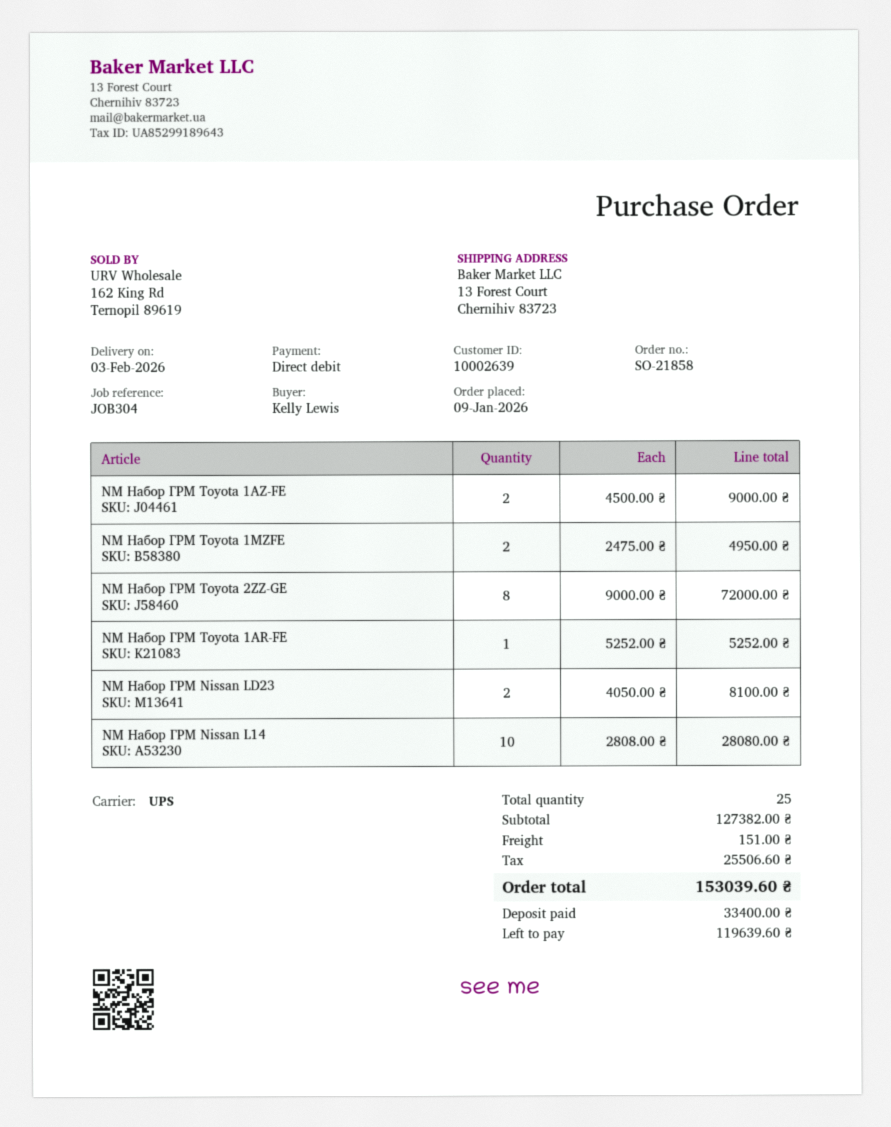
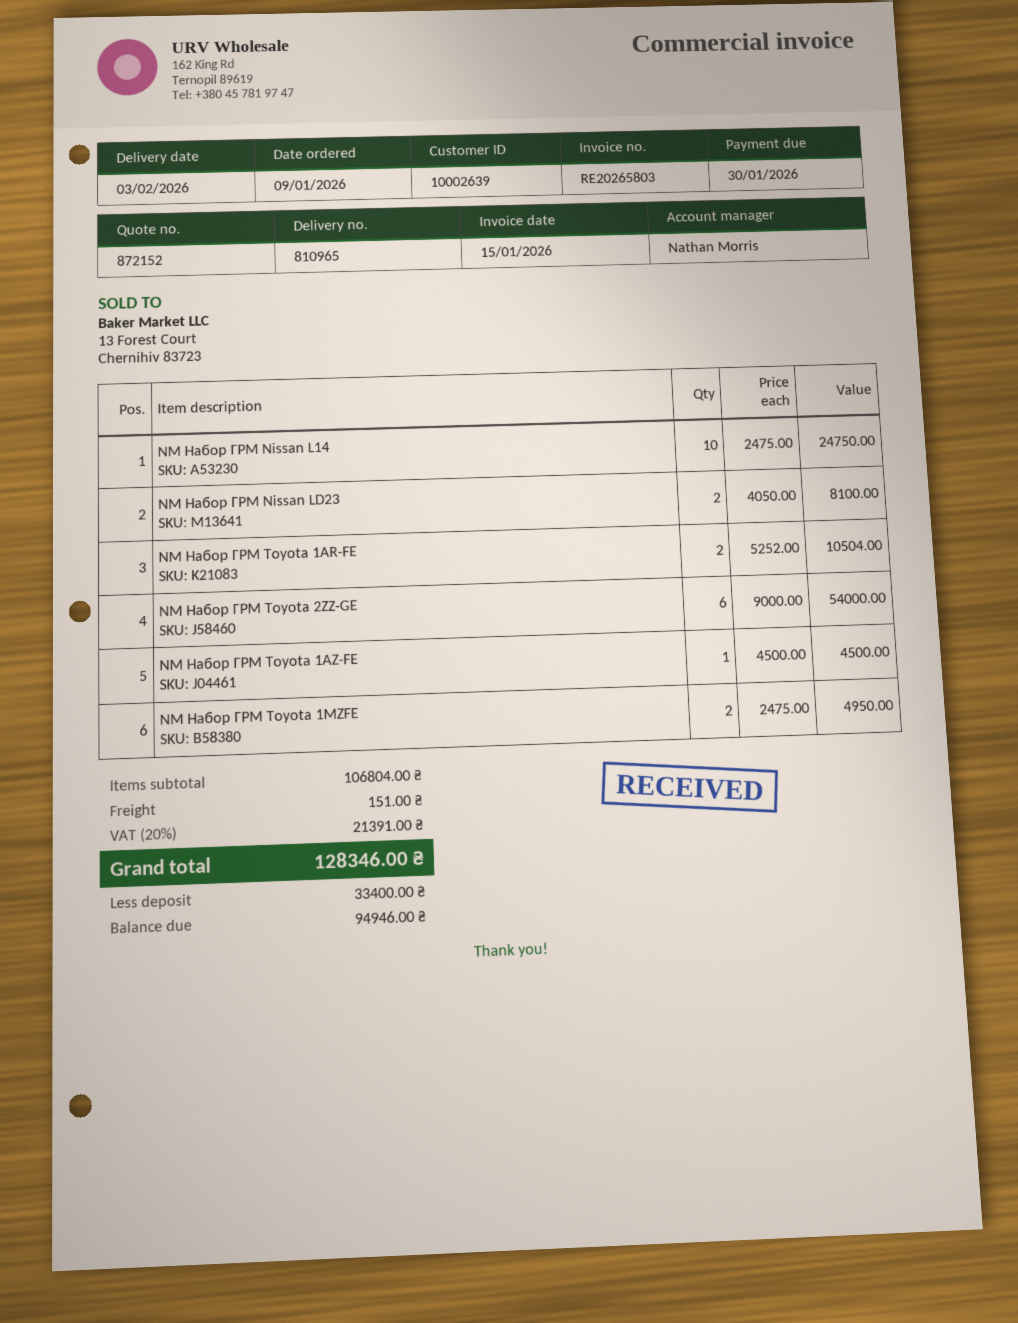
NM Набор ГРМ Toyota 1AZ-FE: 2 x 4500.00 = 9000.00 -> 1 x 4500.00 = 4500.00
NM Набор ГРМ Toyota 2ZZ-GE: 8 x 9000.00 = 72000.00 -> 6 x 9000.00 = 54000.00
NM Набор ГРМ Toyota 1AR-FE: 1 x 5252.00 = 5252.00 -> 2 x 5252.00 = 10504.00
NM Набор ГРМ Nissan L14: 10 x 2808.00 = 28080.00 -> 10 x 2475.00 = 24750.00
subtotal: 127382.00 -> 106804.00
tax: 25506.60 -> 21391.00
total: 153039.60 -> 128346.00
balance: 119639.60 -> 94946.00

